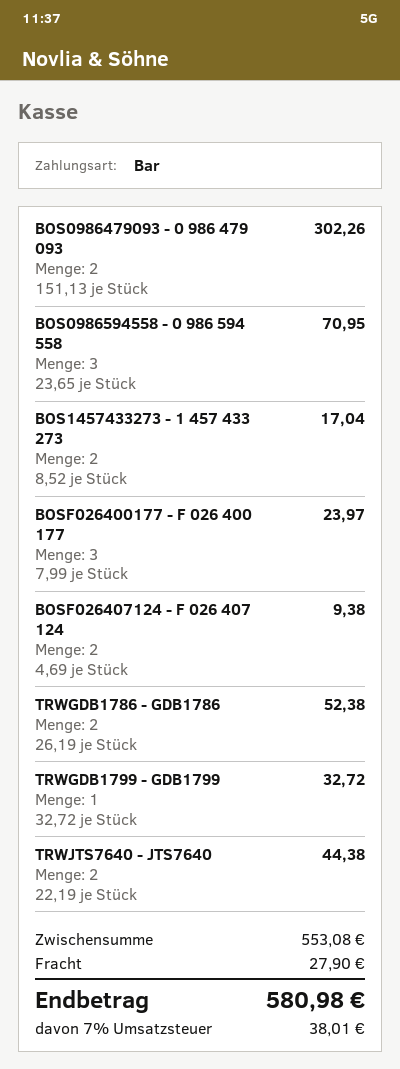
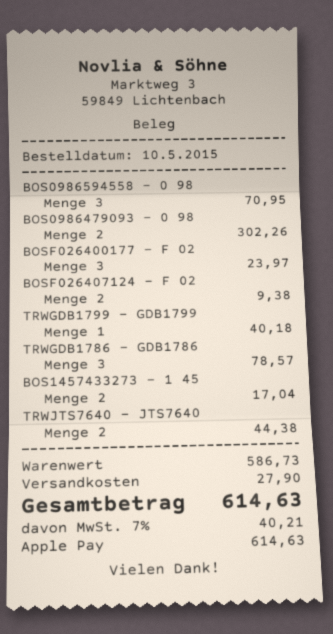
payment method: cash -> Apple Pay
TRWGDB1786 - GDB1786: 2 for 52.38 -> 3 for 78.57
TRWGDB1799 - GDB1799: 1 for 32.72 -> 1 for 40.18
subtotal: 553.08 -> 586.73
tax: 7% = 38.01 -> 7% = 40.21
total: 580.98 -> 614.63

